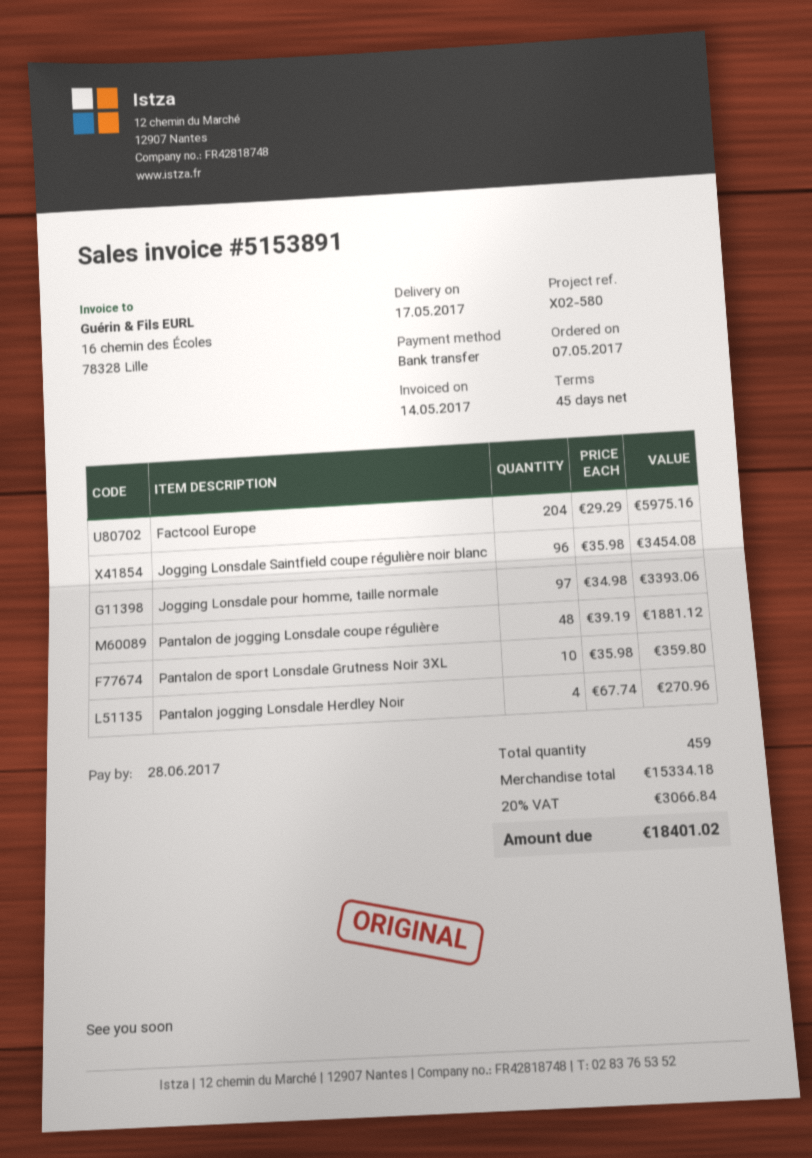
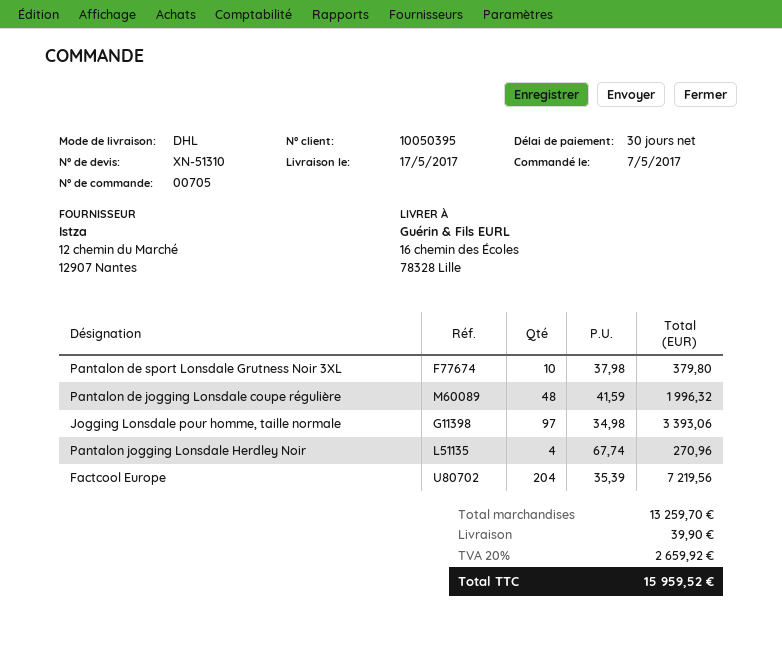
payment terms: 45 days -> 30 days
Factcool Europe: 204 x 29.29 = 5975.16 -> 204 x 35.39 = 7219.56
Jogging Lonsdale Saintfield coupe régulière noir blanc: 96 x 35.98 = 3454.08 -> none
Pantalon de jogging Lonsdale coupe régulière: 48 x 39.19 = 1881.12 -> 48 x 41.59 = 1996.32
Pantalon de sport Lonsdale Grutness Noir 3XL: 10 x 35.98 = 359.80 -> 10 x 37.98 = 379.80
subtotal: 15334.18 -> 13259.70
shipping: none -> 39.90
tax: 20% = 3066.84 -> 20% = 2659.92
total: 18401.02 -> 15959.52

